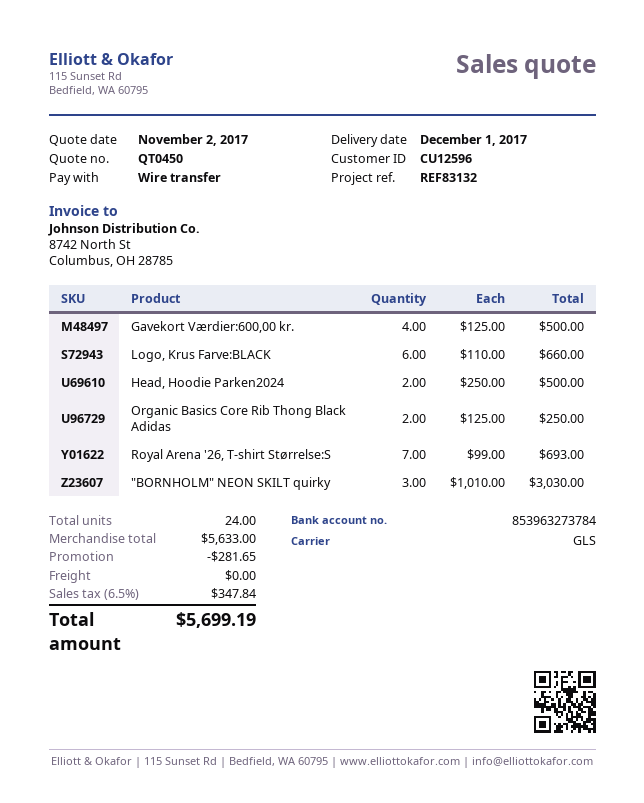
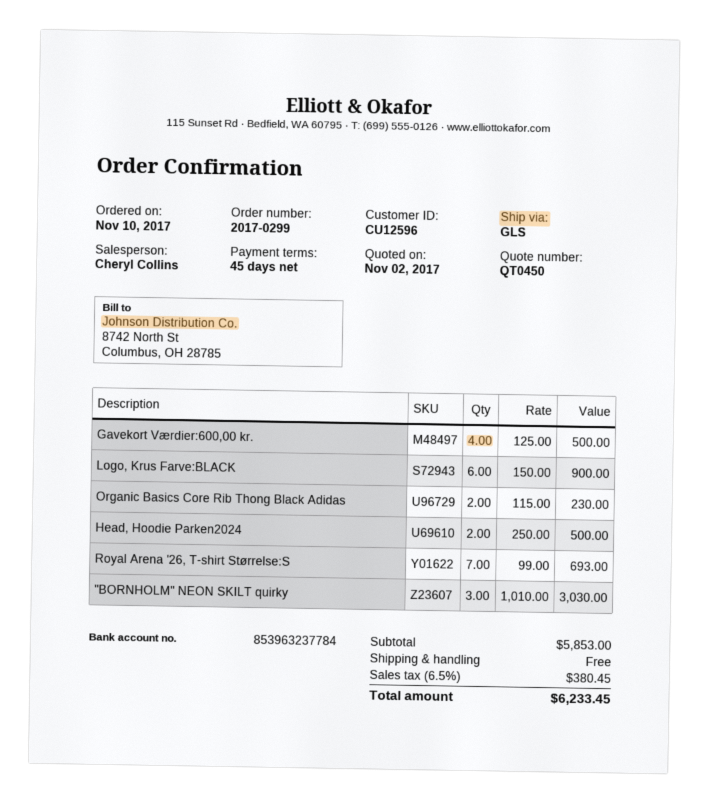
bank account: 853963273784 -> 853963237784
Logo, Krus Farve:BLACK: 6 x 110.00 = 660.00 -> 6 x 150.00 = 900.00
Organic Basics Core Rib Thong Black Adidas: 2 x 125.00 = 250.00 -> 2 x 115.00 = 230.00
subtotal: 5633.00 -> 5853.00
discount: 281.65 -> none
tax: 6.5% = 347.84 -> 6.5% = 380.45
total: 5699.19 -> 6233.45

